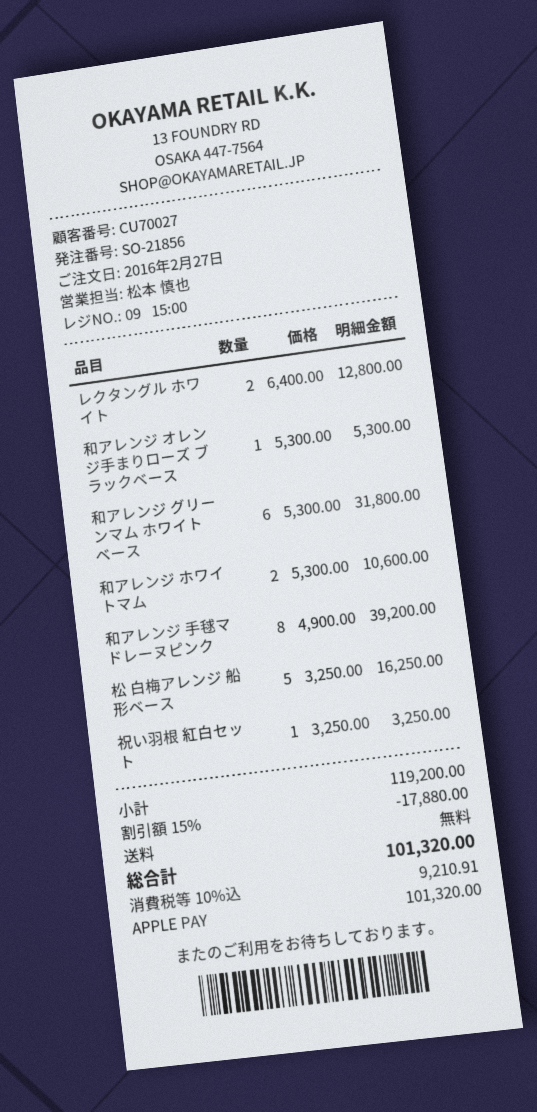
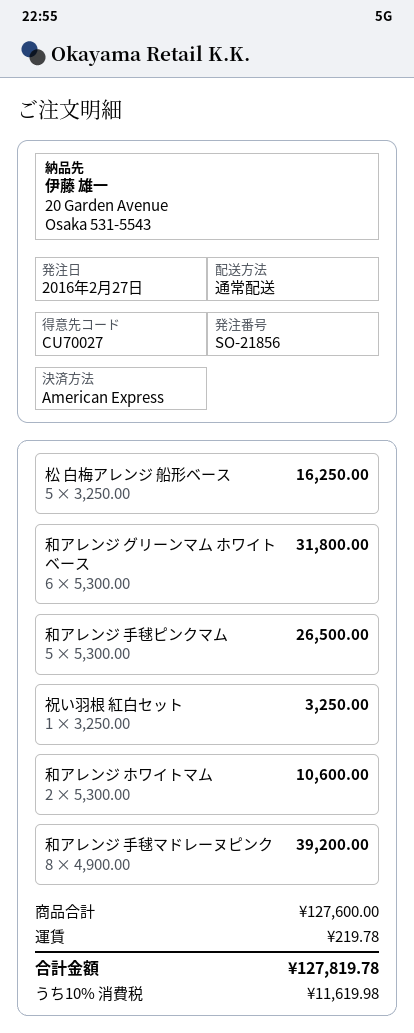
payment method: Apple Pay -> American Express
レクタングル ホワイト: 2 x 6400.00 = 12800.00 -> none
和アレンジ オレンジ手まりローズ ブラックベース: 1 x 5300.00 = 5300.00 -> none
和アレンジ 手毬ピンクマム: none -> 5 x 5300.00 = 26500.00
subtotal: 119200.00 -> 127600.00
discount: 15% = 17880.00 -> none
shipping: 0.00 -> 219.78
tax: 10% = 9210.91 -> 10% = 11619.98
total: 101320.00 -> 127819.78

